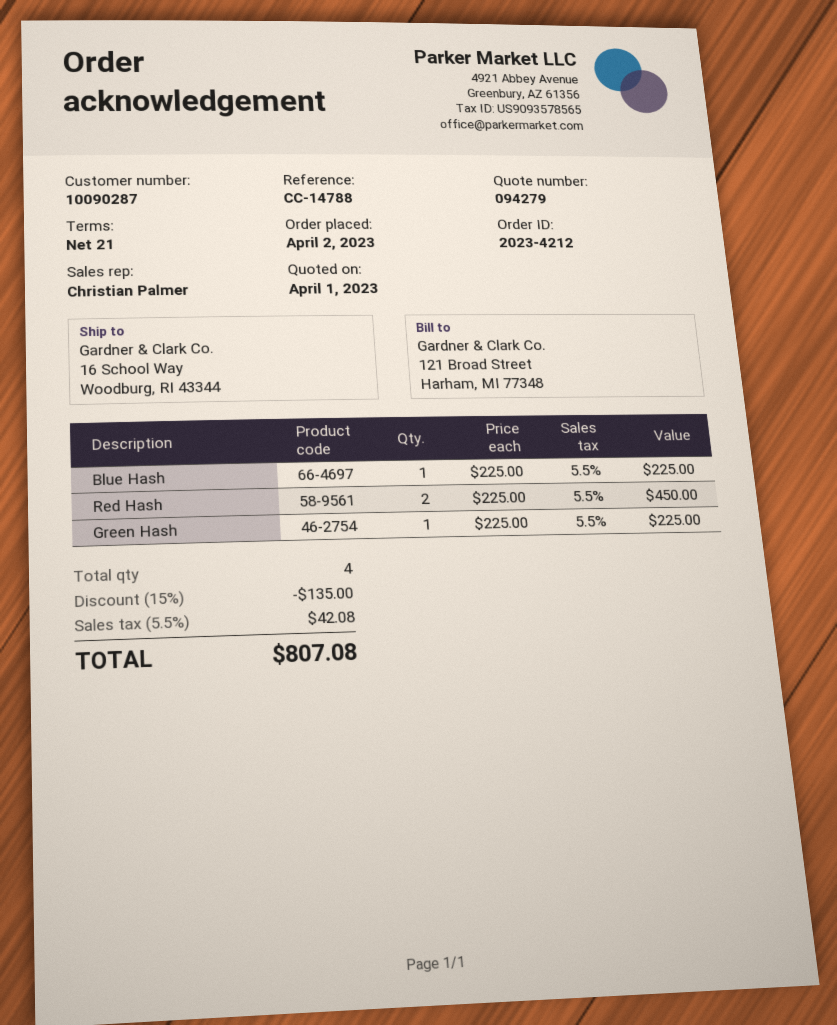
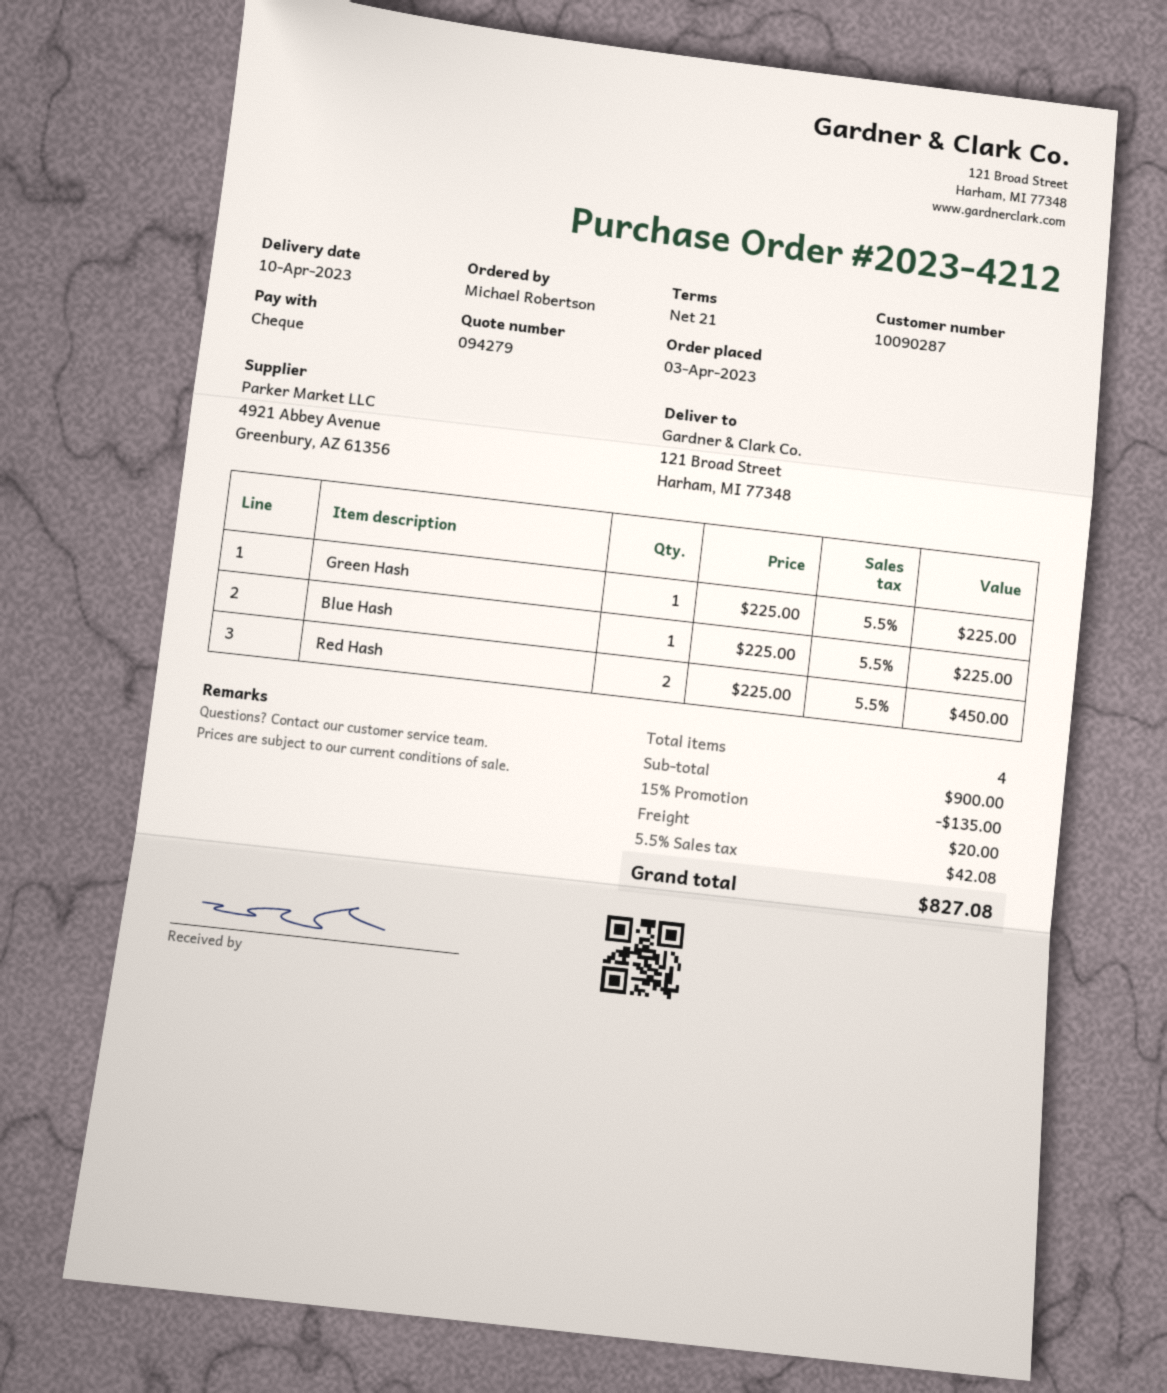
order date: 2023-04-02 -> 2023-04-03
ship to: 16 School Way, Woodburg, RI 43344 -> 121 Broad Street, Harham, MI 77348
shipping: none -> 20.00
total: 807.08 -> 827.08

